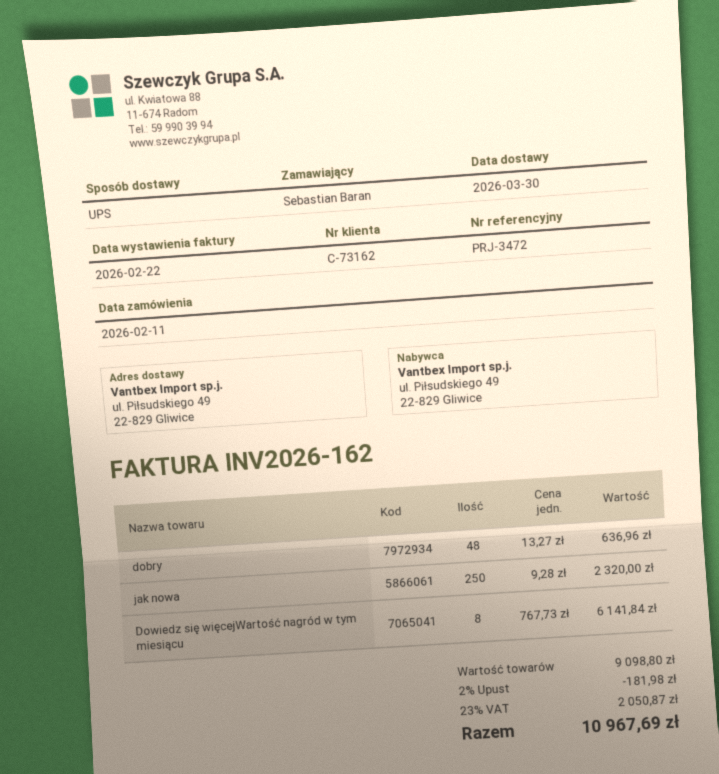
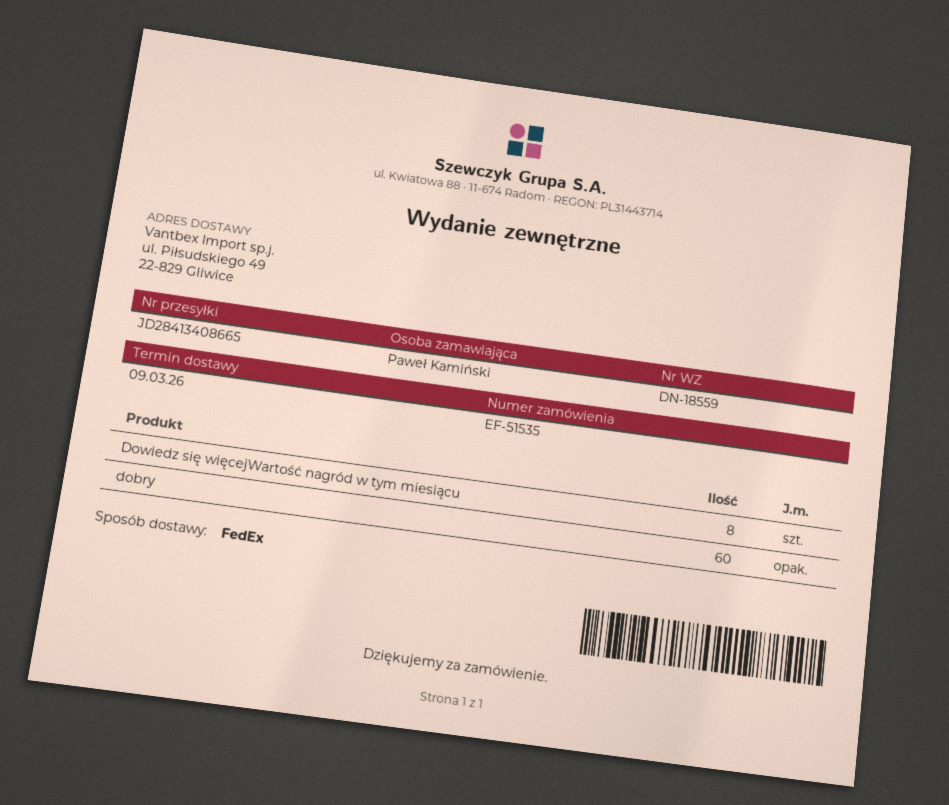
delivery date: 2026-03-30 -> 2026-03-09
ordered by: Sebastian Baran -> Paweł Kamiński
shipping method: UPS -> FedEx
dobry: 48 -> 60
jak nowa: 250 -> none

